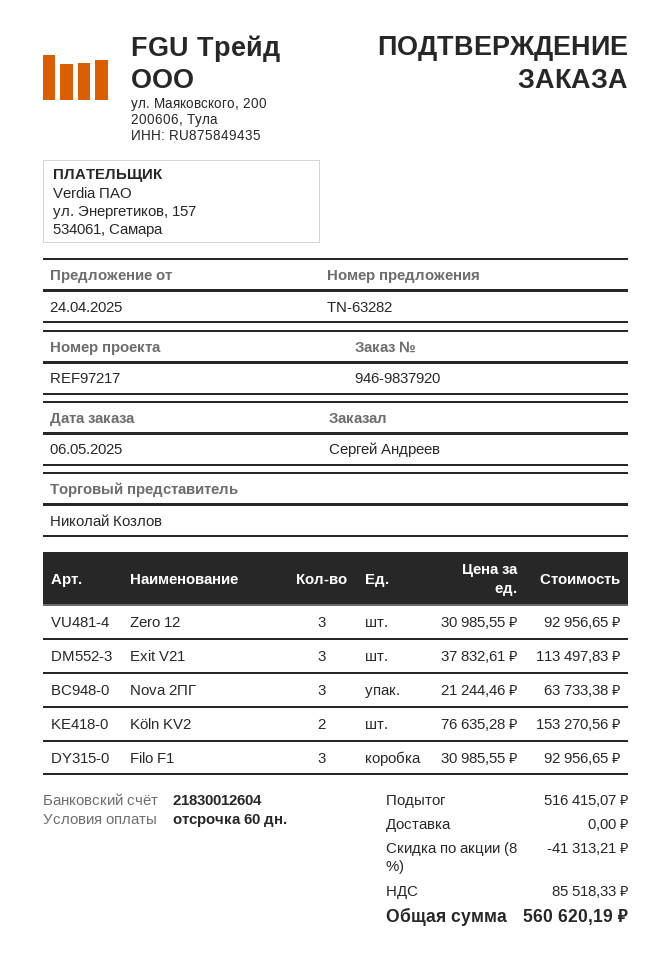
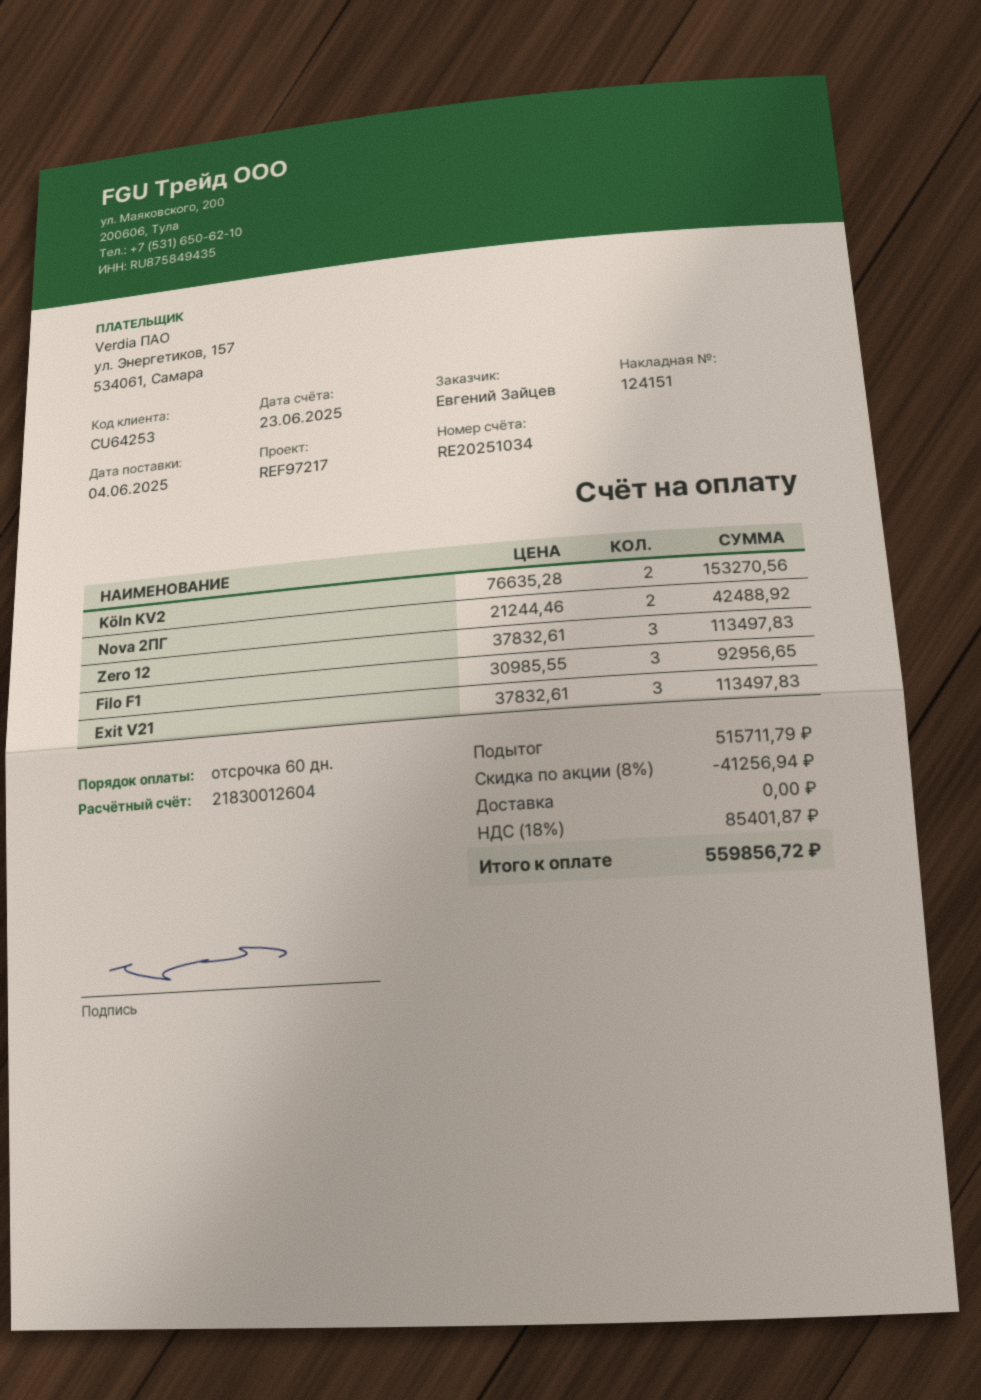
ordered by: Сергей Андреев -> Евгений Зайцев
Zero 12: 3 x 30985.55 = 92956.65 -> 3 x 37832.61 = 113497.83
Nova 2ПГ: 3 x 21244.46 = 63733.38 -> 2 x 21244.46 = 42488.92
subtotal: 516415.07 -> 515711.79
discount: 8% = 41313.21 -> 8% = 41256.94
tax: 85518.33 -> 85401.87
total: 560620.19 -> 559856.72

